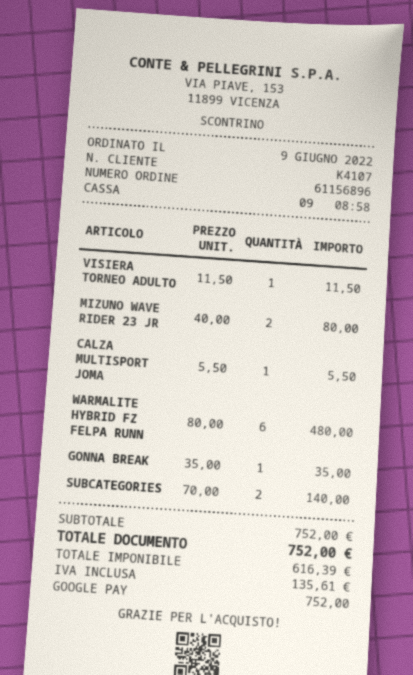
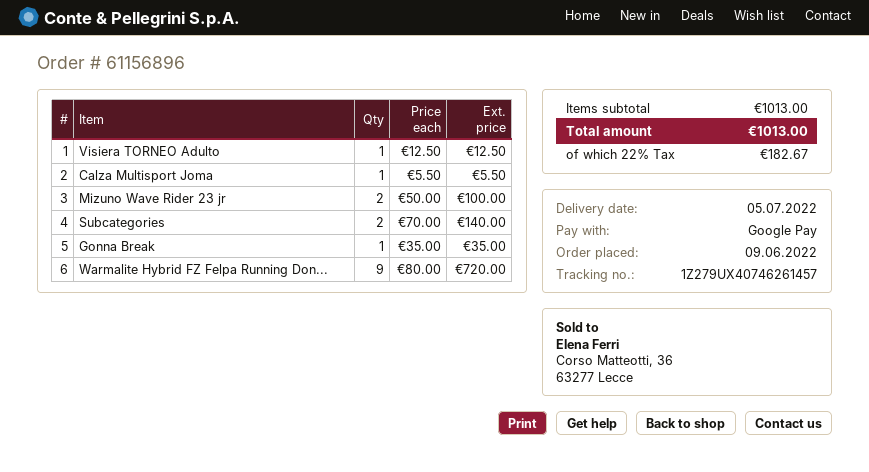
VISIERA TORNEO ADULTO: 1 x 11.50 = 11.50 -> 1 x 12.50 = 12.50
MIZUNO WAVE RIDER 23 JR: 2 x 40.00 = 80.00 -> 2 x 50.00 = 100.00
WARMALITE HYBRID FZ FELPA RUNN: 6 x 80.00 = 480.00 -> 9 x 80.00 = 720.00
subtotal: 752.00 -> 1013.00
tax: 135.61 -> 182.67
total: 752.00 -> 1013.00

